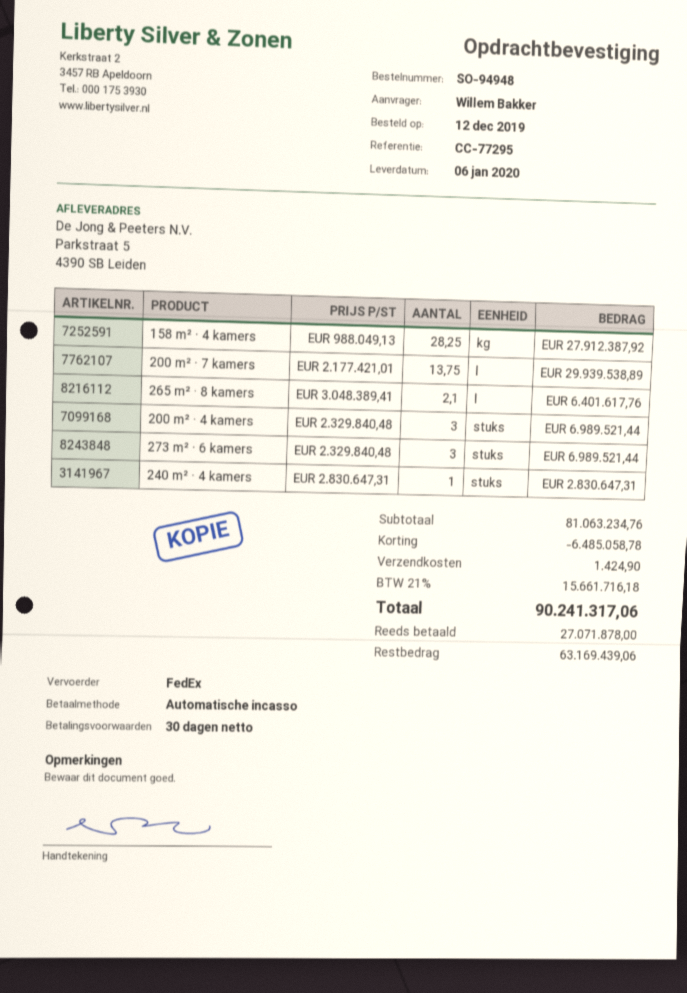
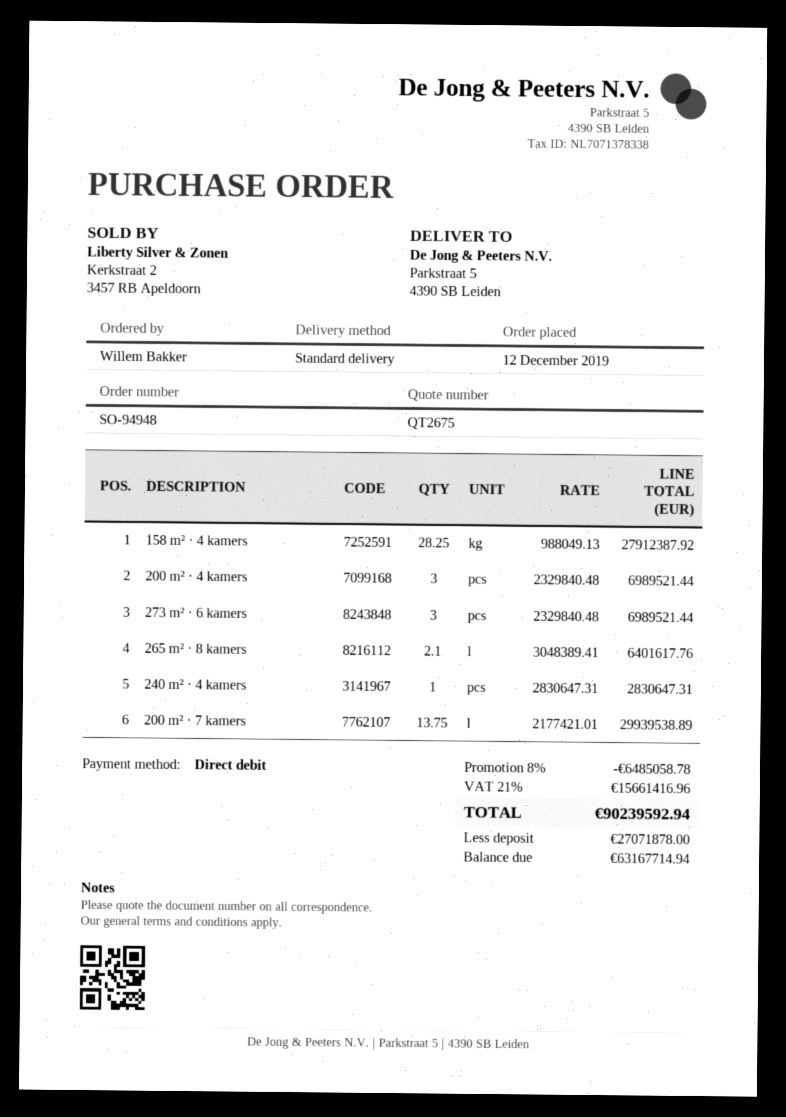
shipping method: FedEx -> standard
shipping: 1424.90 -> none
tax: 21% = 15661716.18 -> 21% = 15661416.96
total: 90241317.06 -> 90239592.94
balance: 63169439.06 -> 63167714.94

